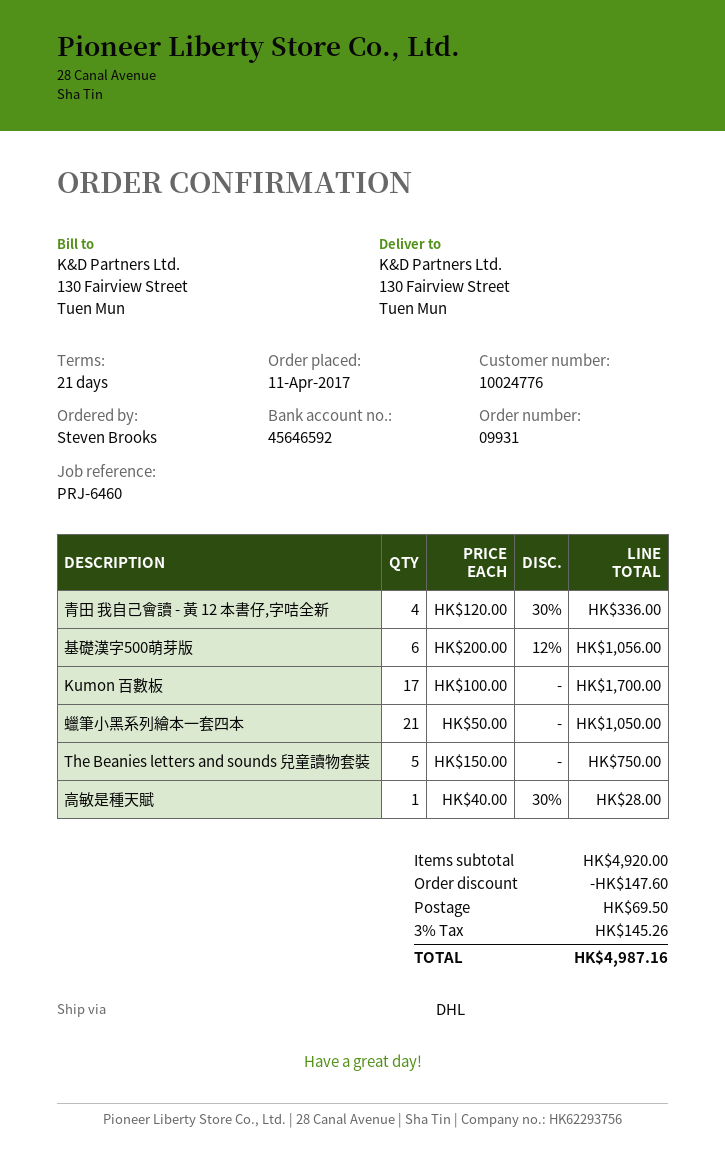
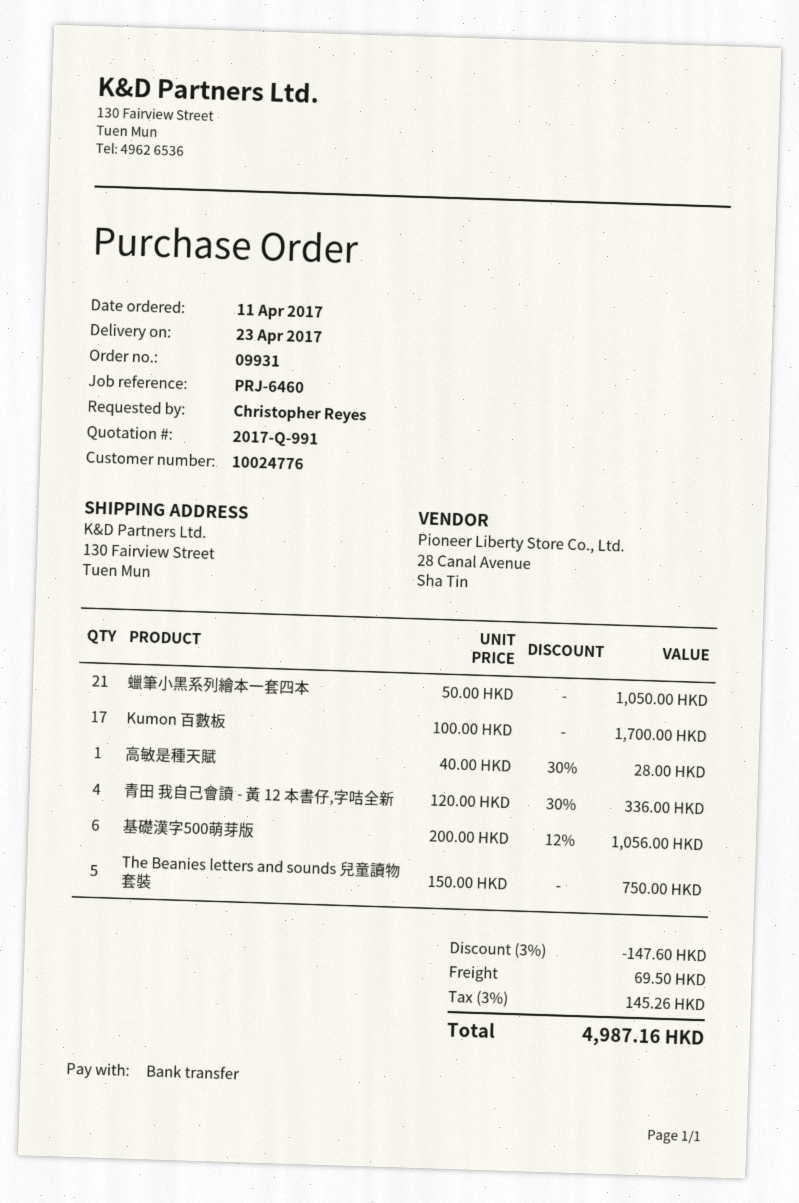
ordered by: Steven Brooks -> Christopher Reyes

